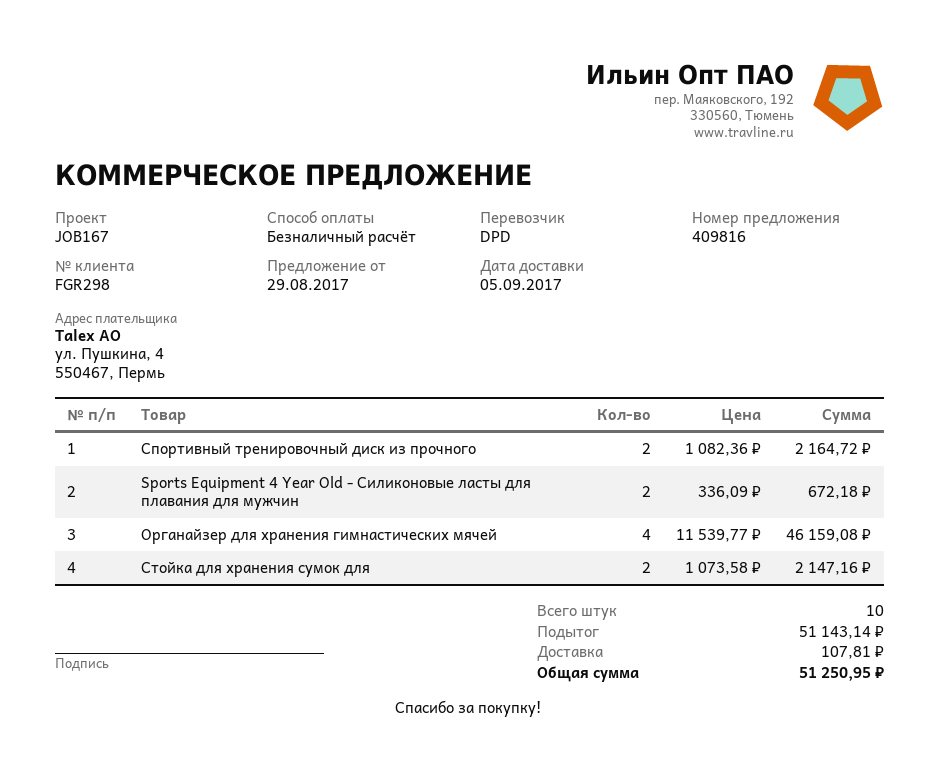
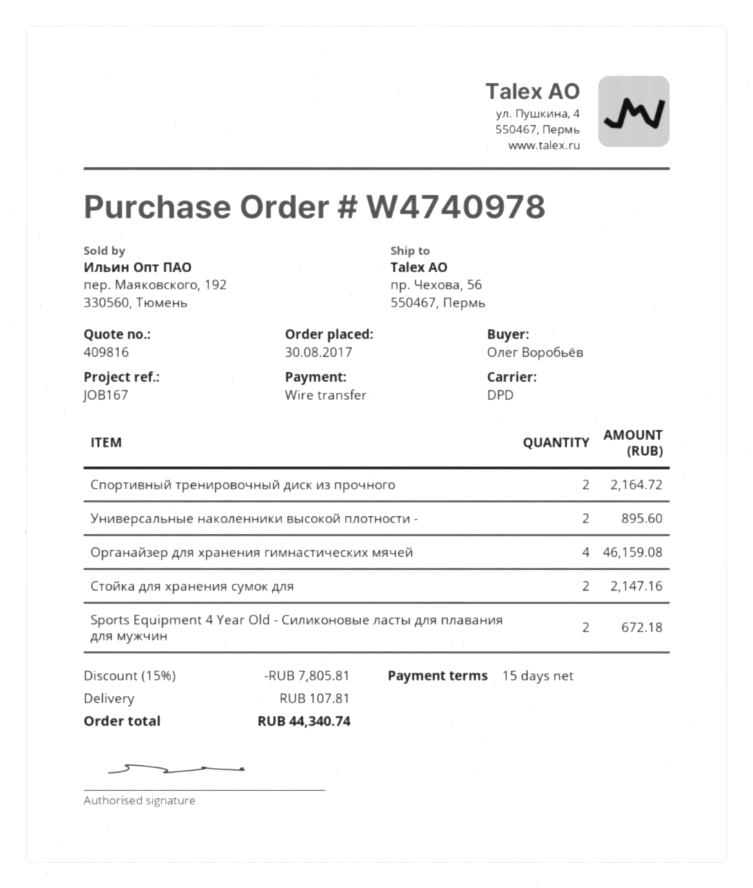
Универсальные наколенники высокой плотности -: none -> 2 for 895.60
discount: none -> 15% = 7805.81
total: 51250.95 -> 44340.74

